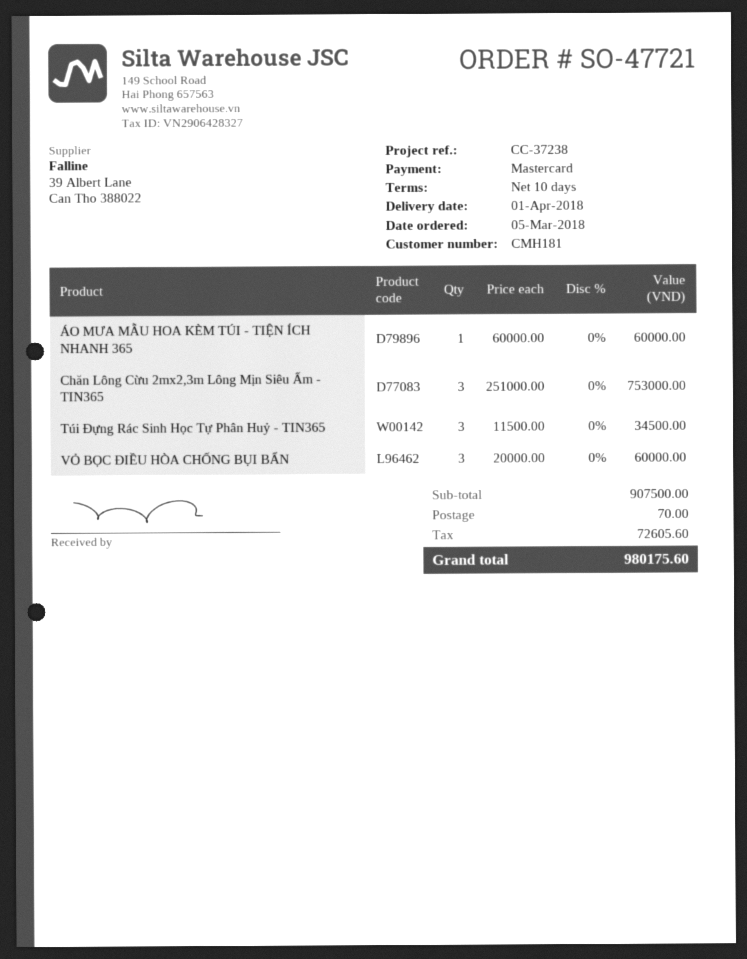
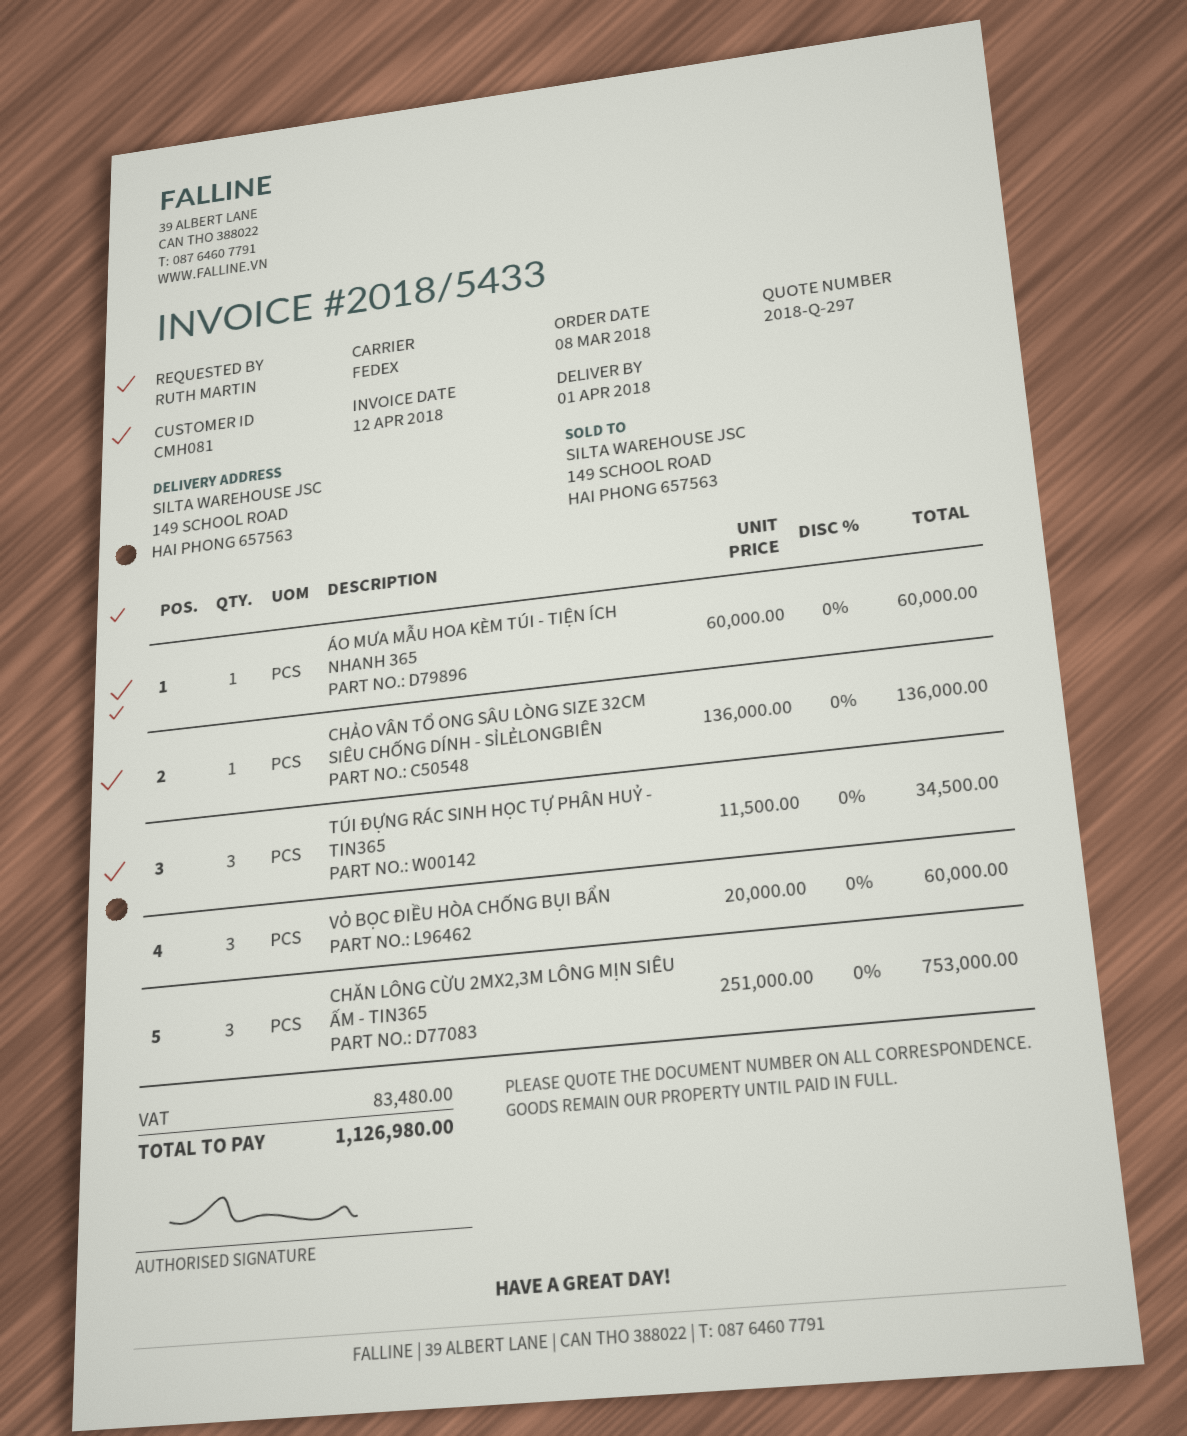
order date: 2018-03-05 -> 2018-03-08
customer number: CMH181 -> CMH081
CHẢO VÂN TỔ ONG SÂU LÒNG SIZE 32CM SIÊU CHỐNG DÍNH - SỈLẺLONGBIÊN: none -> 1 x 136000.00 = 136000.00
shipping: 70.00 -> none
tax: 72605.60 -> 83480.00
total: 980175.60 -> 1126980.00

